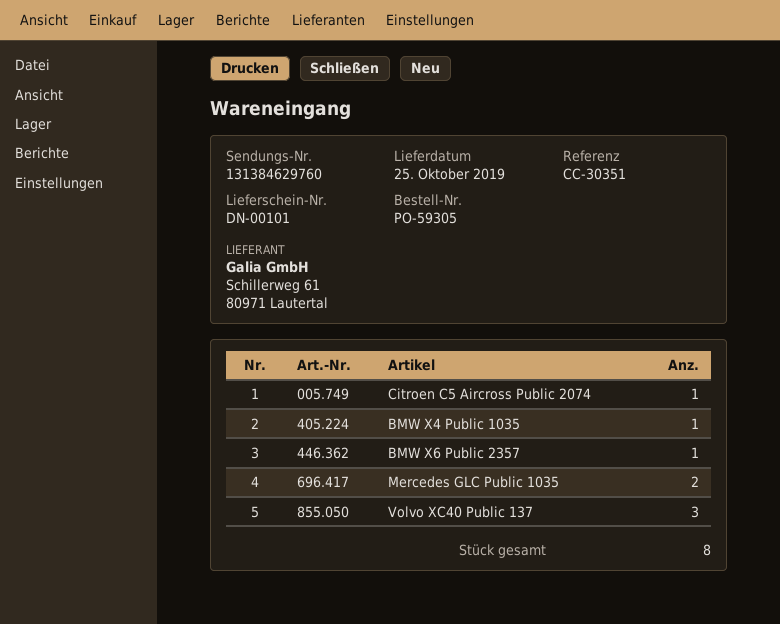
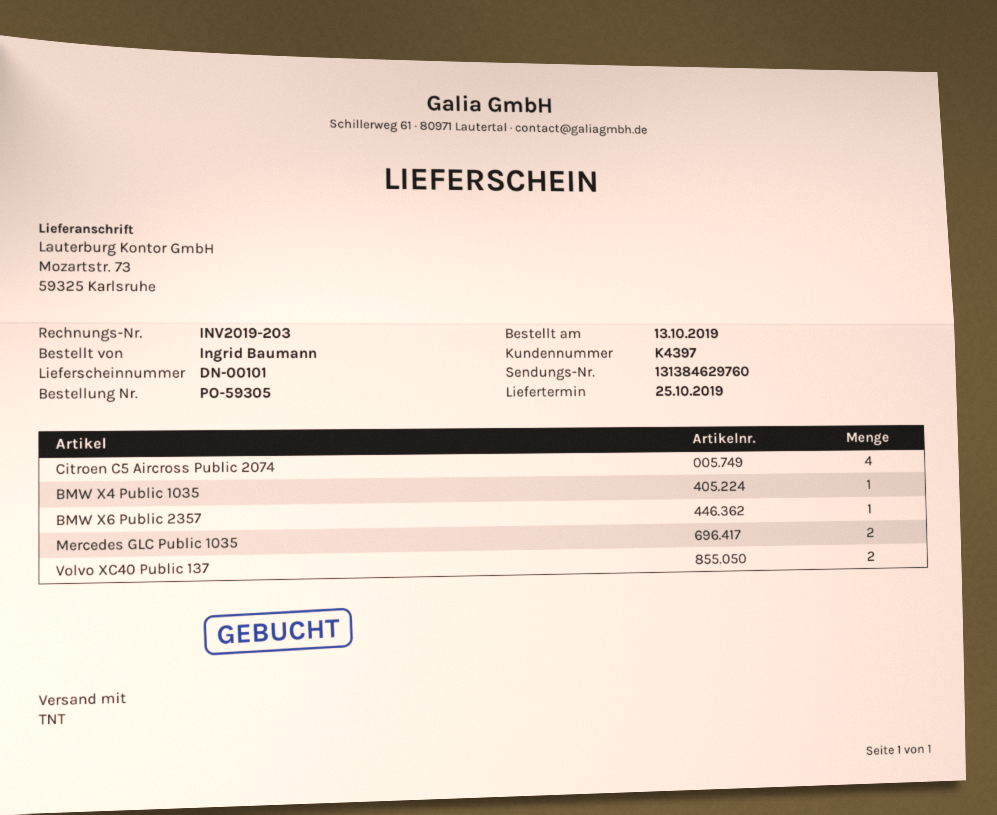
Citroen C5 Aircross Public 2074: 1 -> 4
Volvo XC40 Public 137: 3 -> 2

